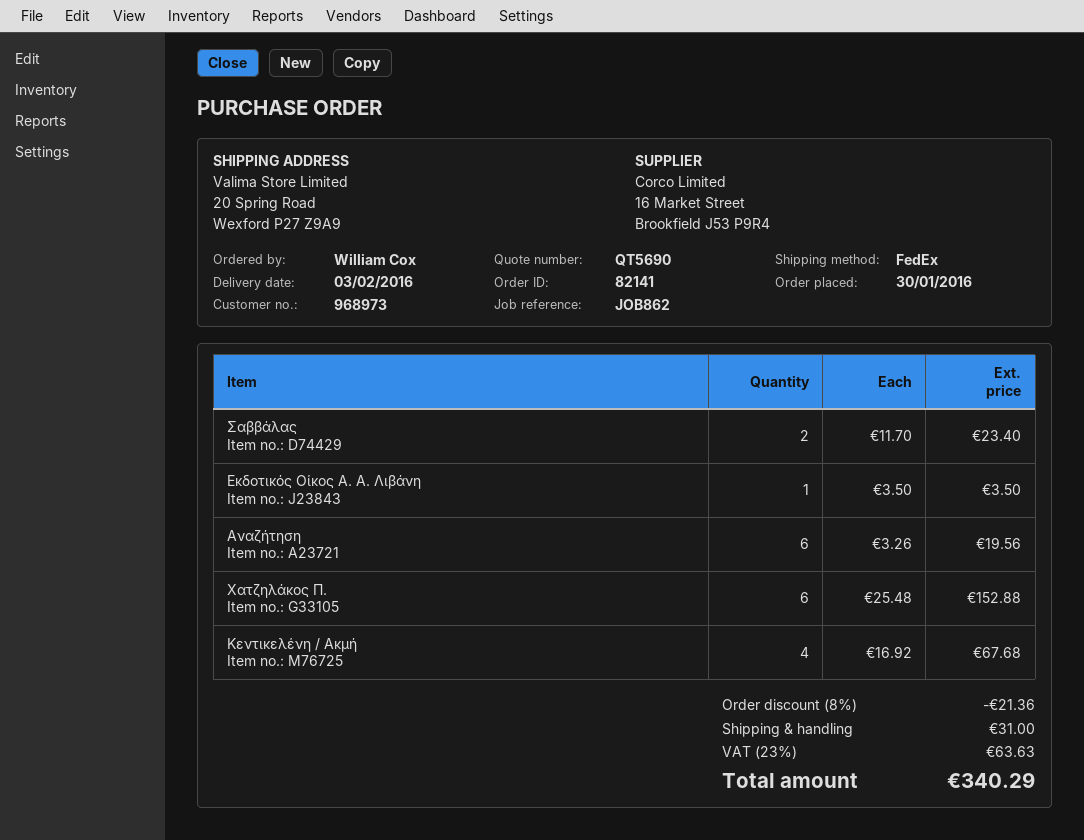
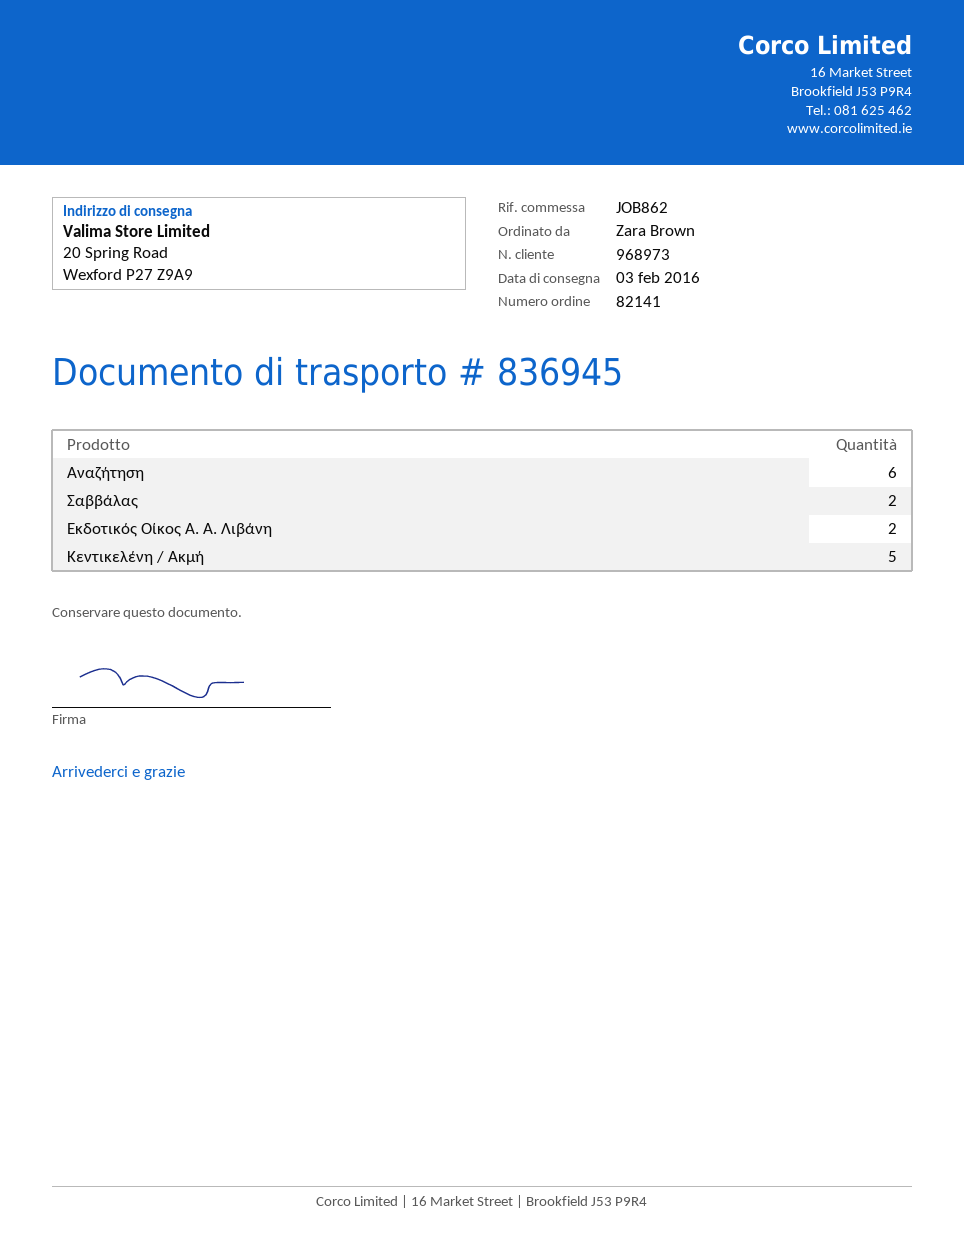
ordered by: William Cox -> Zara Brown
Εκδοτικός Οίκος Α. Α. Λιβάνη: 1 -> 2
Χατζηλάκος Π.: 6 -> none
Κεντικελένη / Ακμή: 4 -> 5

